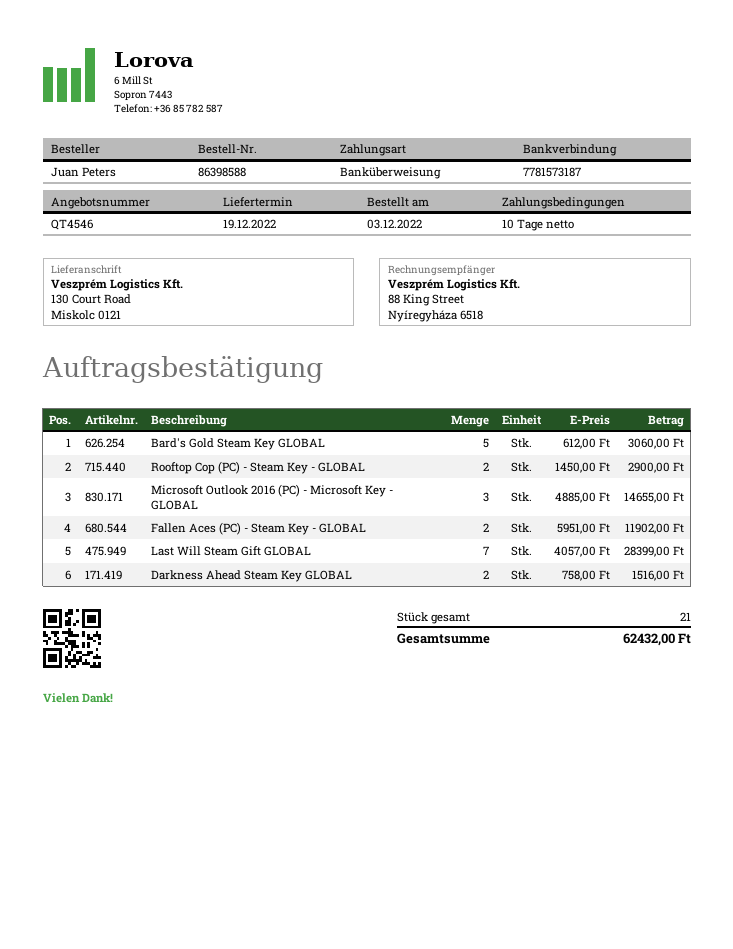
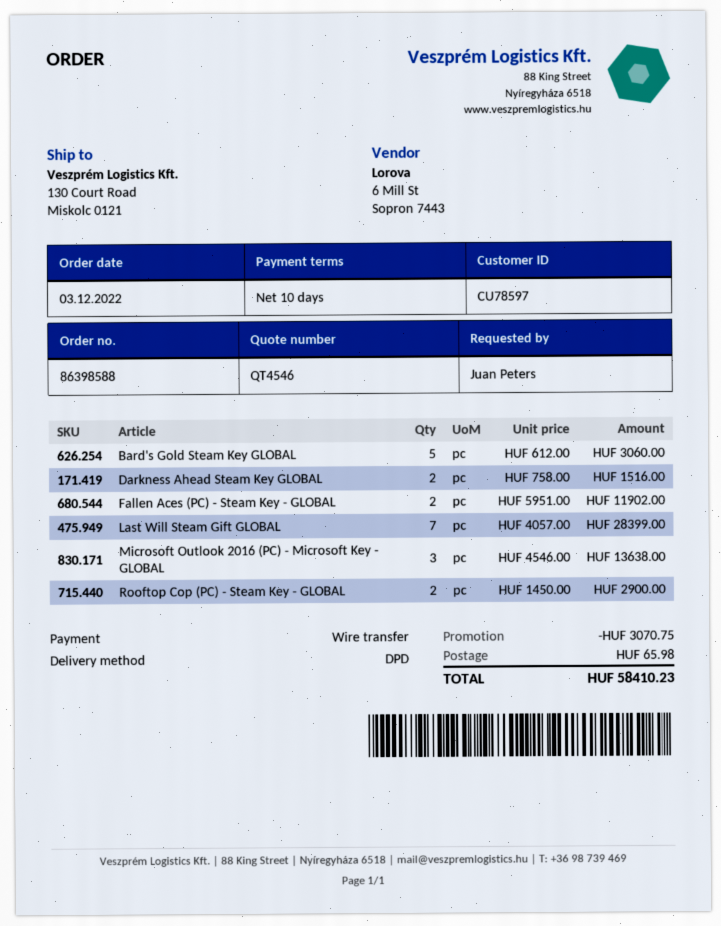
Microsoft Outlook 2016 (PC) - Microsoft Key - GLOBAL: 3 x 4885.00 = 14655.00 -> 3 x 4546.00 = 13638.00
discount: none -> 3070.75
shipping: none -> 65.98
total: 62432.00 -> 58410.23

